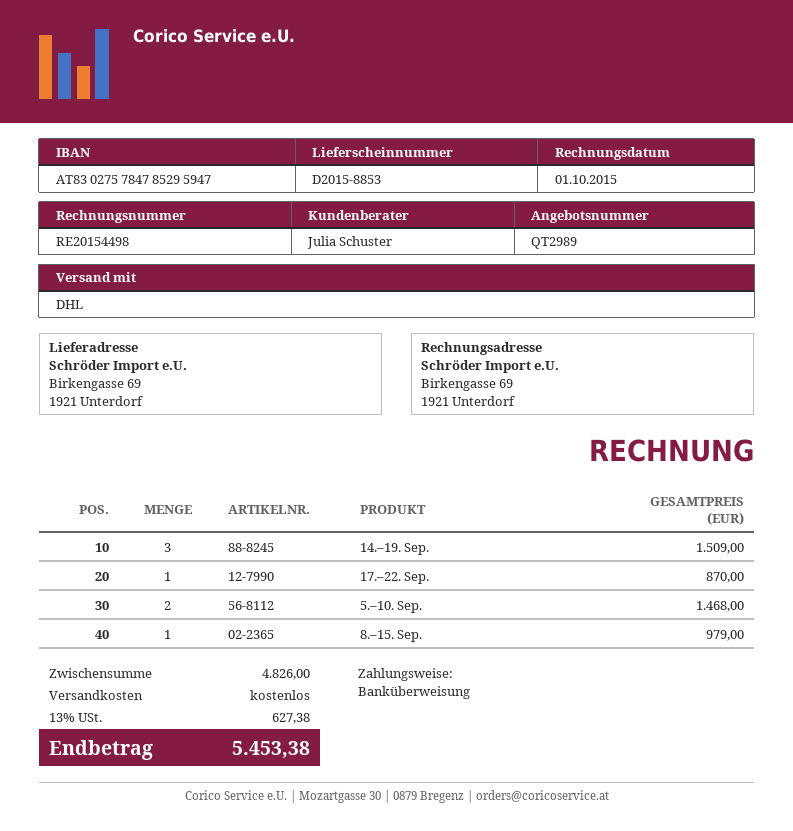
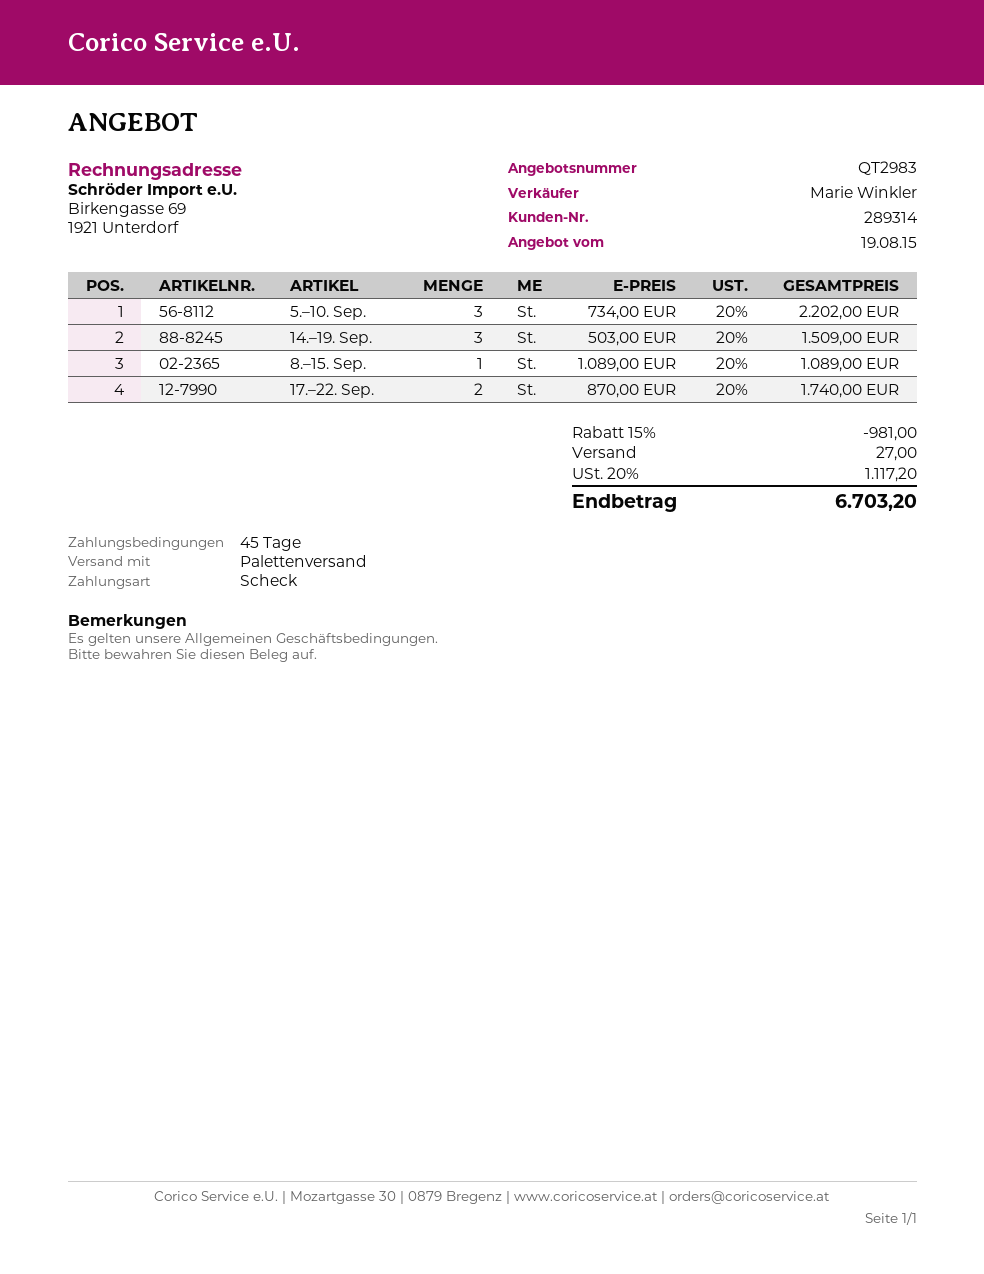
quote number: QT2989 -> QT2983
sales rep: Julia Schuster -> Marie Winkler
payment method: bank transfer -> cheque
shipping method: DHL -> pallet freight
17.–22. Sep.: 1 for 870.00 -> 2 for 1740.00
5.–10. Sep.: 2 for 1468.00 -> 3 for 2202.00
8.–15. Sep.: 1 for 979.00 -> 1 for 1089.00
discount: none -> 15% = 981.00
shipping: 0.00 -> 27.00
tax: 13% = 627.38 -> 20% = 1117.20
total: 5453.38 -> 6703.20

